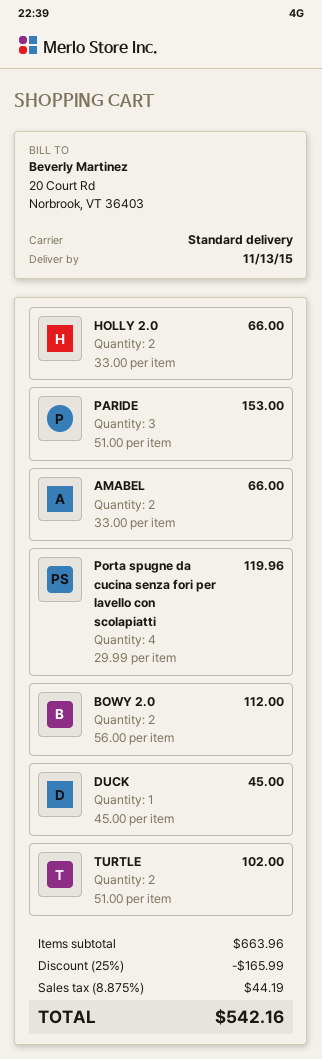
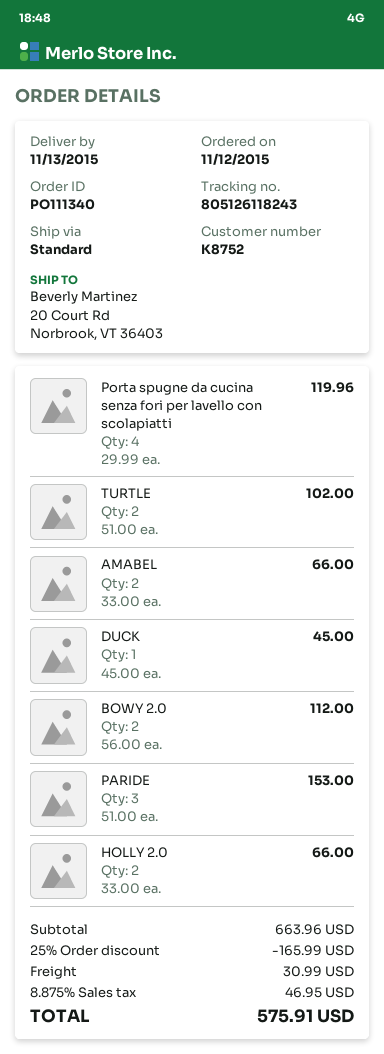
shipping: none -> 30.99
tax: 8.875% = 44.19 -> 8.875% = 46.95
total: 542.16 -> 575.91

